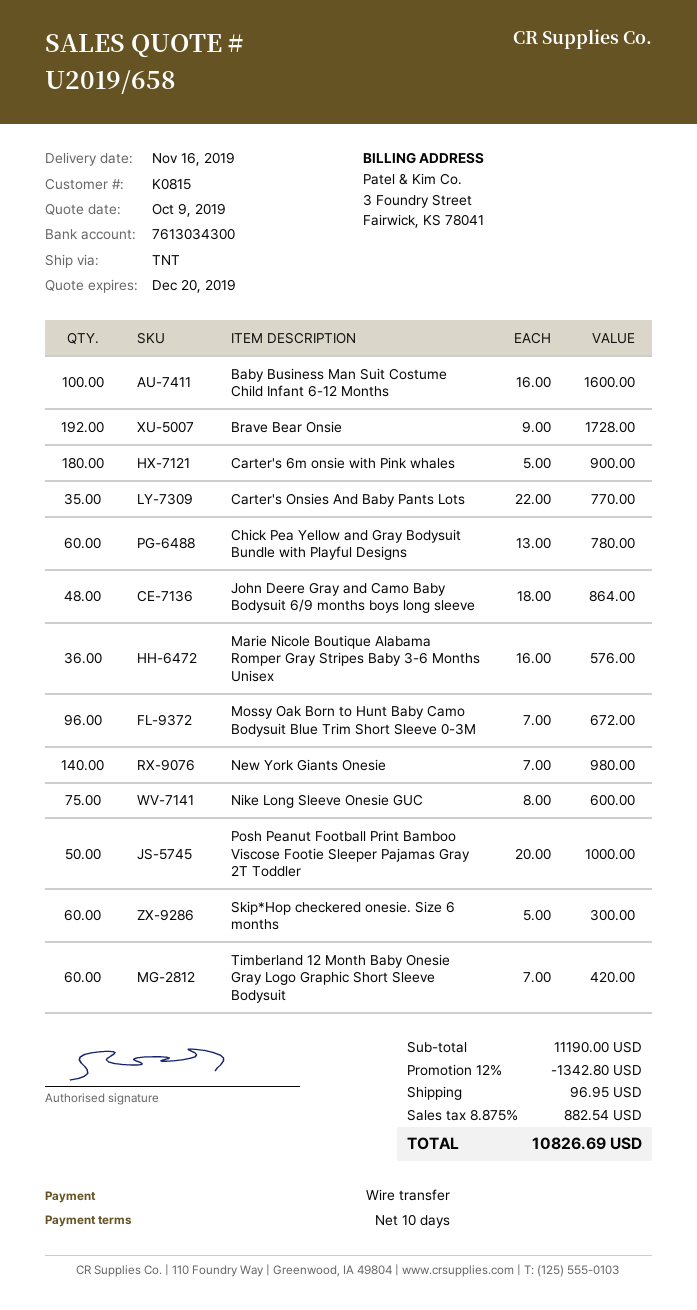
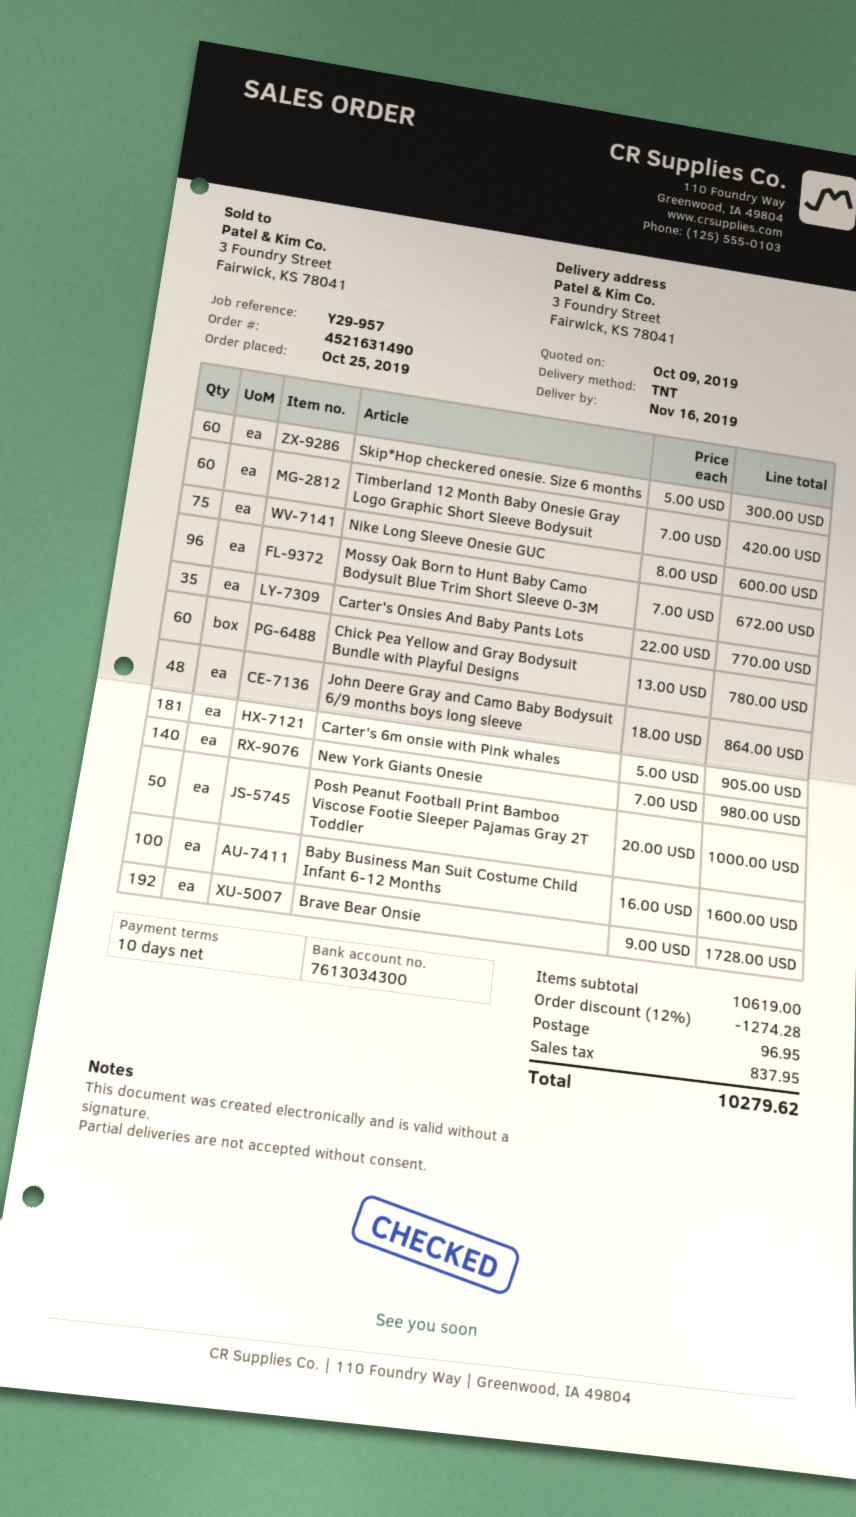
Carter's 6m onsie with Pink whales: 180 x 5.00 = 900.00 -> 181 x 5.00 = 905.00
Marie Nicole Boutique Alabama Romper Gray Stripes Baby 3-6 Months Unisex: 36 x 16.00 = 576.00 -> none
subtotal: 11190.00 -> 10619.00
discount: 12% = 1342.80 -> 12% = 1274.28
tax: 882.54 -> 837.95
total: 10826.69 -> 10279.62

